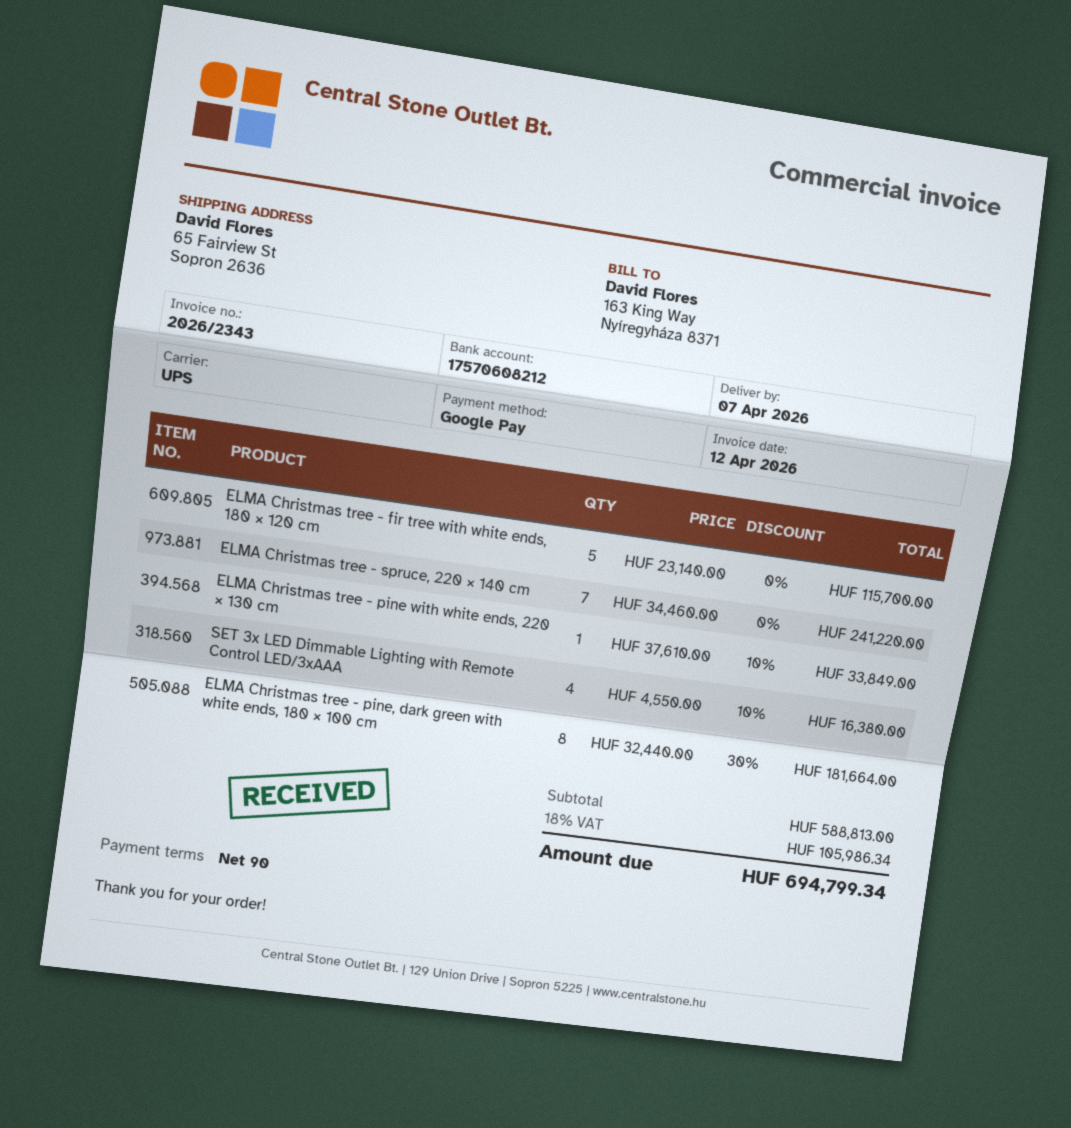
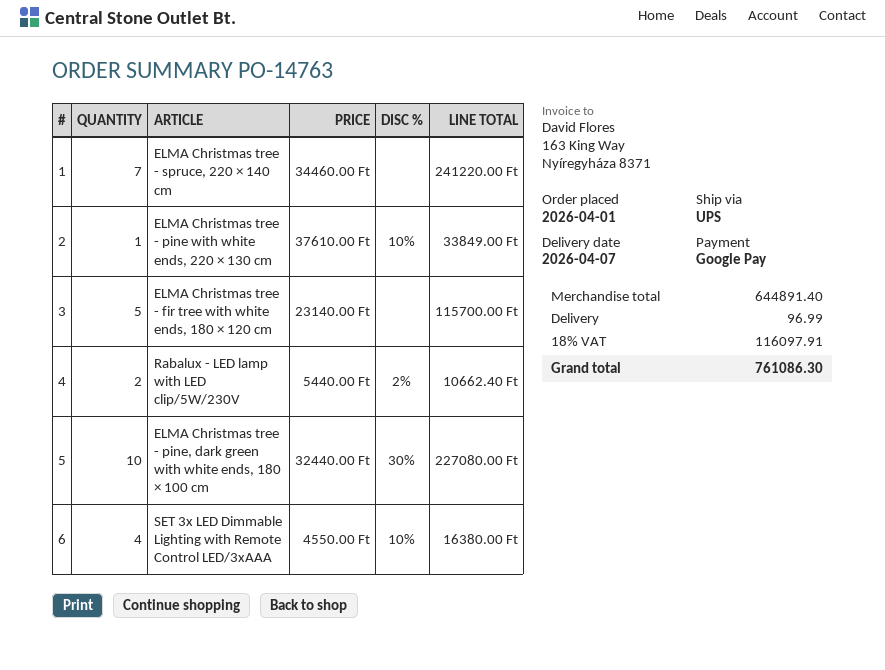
ELMA Christmas tree - pine, dark green with white ends, 180 × 100 cm: 8 x 32440.00 - 30% = 181664.00 -> 10 x 32440.00 - 30% = 227080.00
Rabalux - LED lamp with LED clip/5W/230V: none -> 2 x 5440.00 - 2% = 10662.40
subtotal: 588813.00 -> 644891.40
shipping: none -> 96.99
tax: 18% = 105986.34 -> 18% = 116097.91
total: 694799.34 -> 761086.30

